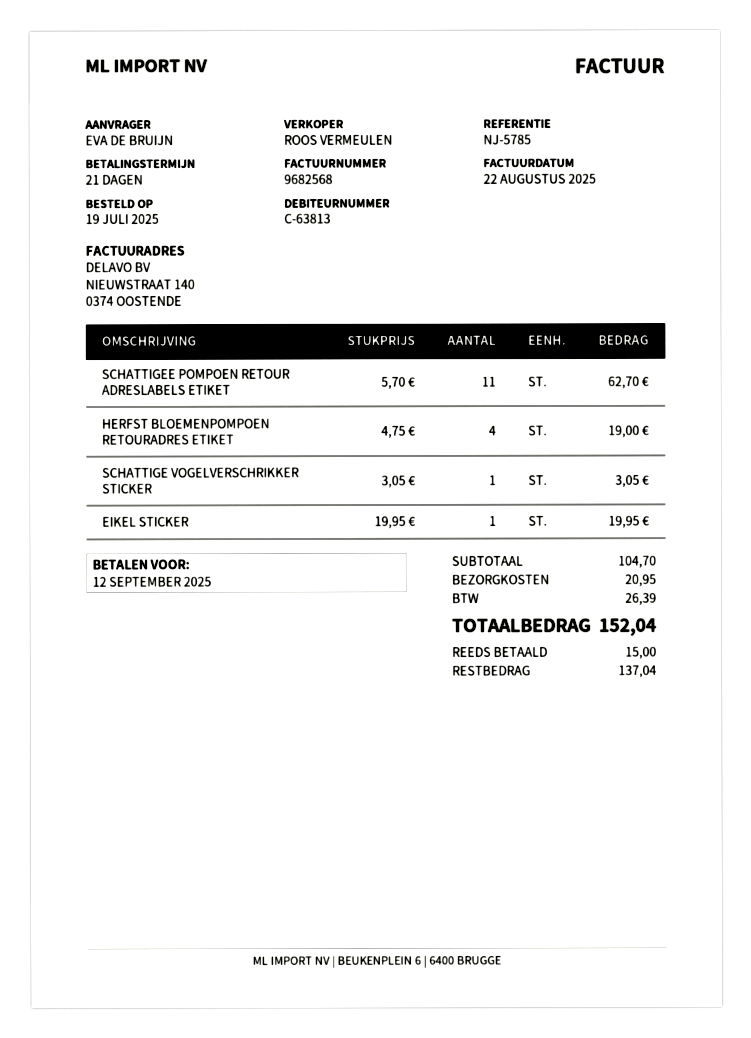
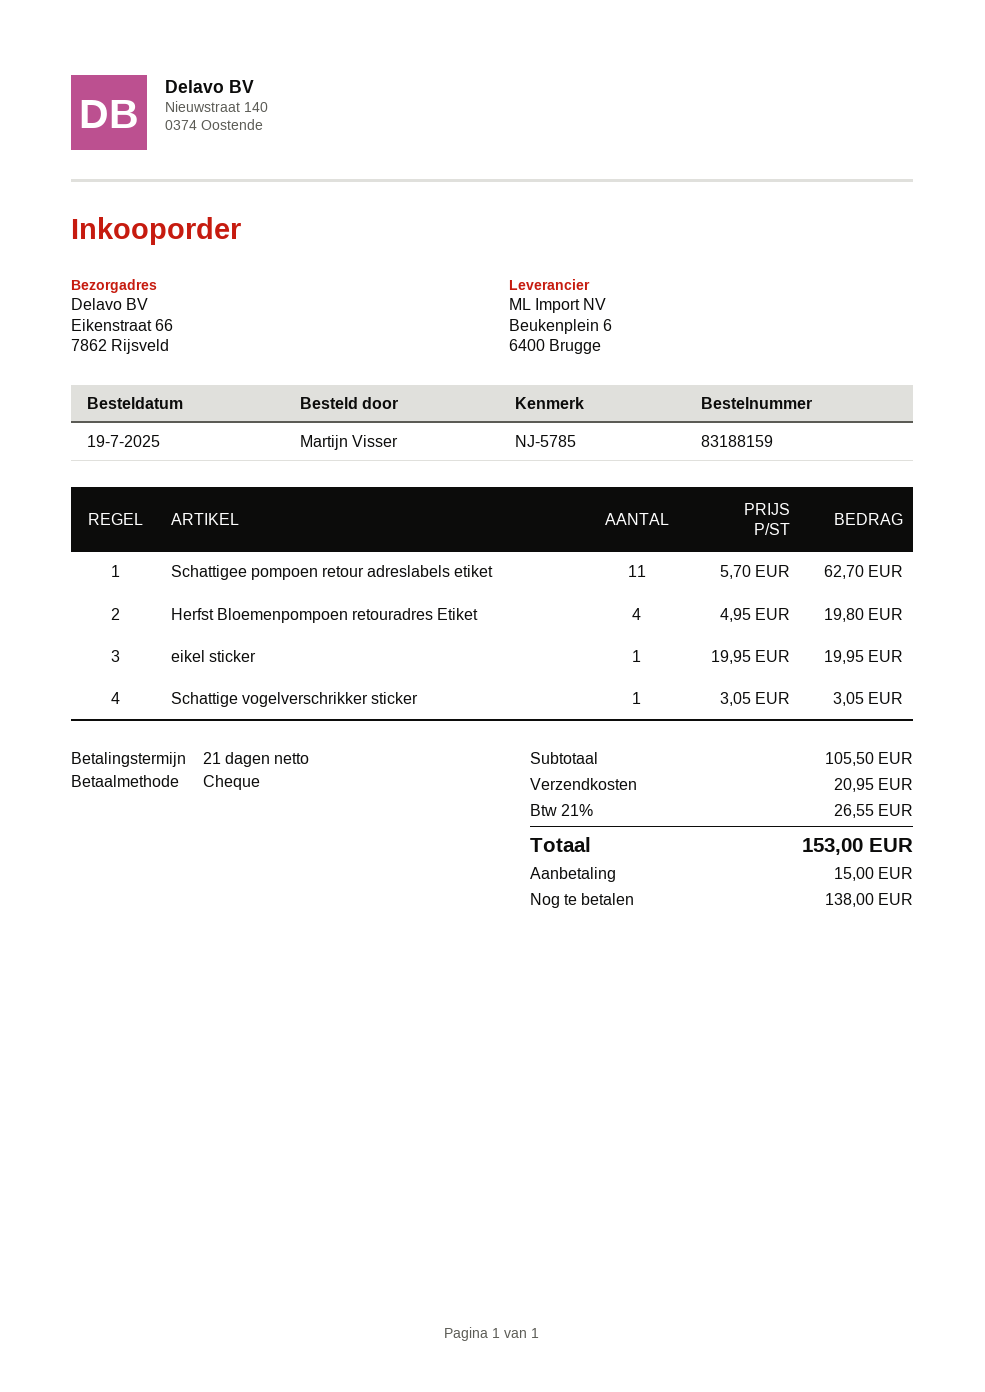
ordered by: EVA DE BRUIJN -> Martijn Visser
HERFST BLOEMENPOMPOEN RETOURADRES ETIKET: 4 x 4.75 = 19.00 -> 4 x 4.95 = 19.80
subtotal: 104.70 -> 105.50
tax: 26.39 -> 26.55
total: 152.04 -> 153.00
balance: 137.04 -> 138.00

